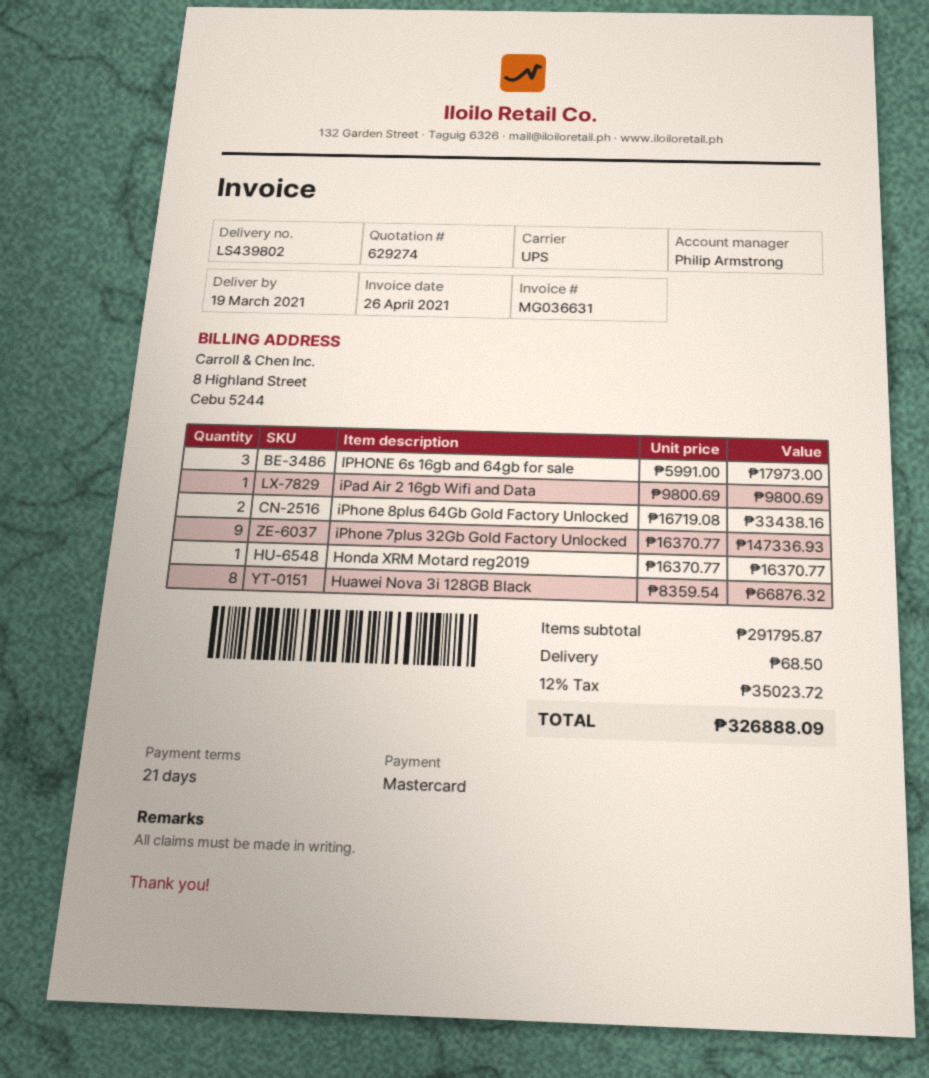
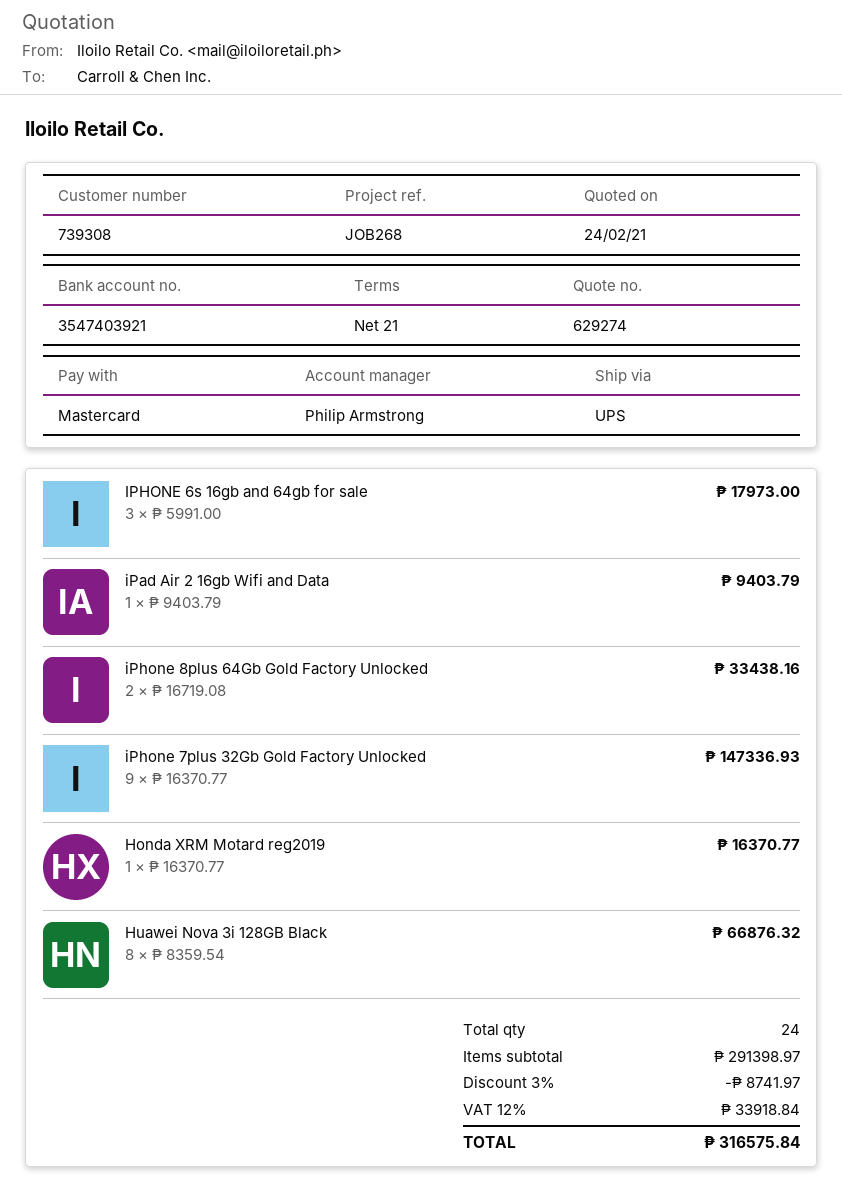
iPad Air 2 16gb Wifi and Data: 1 x 9800.69 = 9800.69 -> 1 x 9403.79 = 9403.79
subtotal: 291795.87 -> 291398.97
discount: none -> 3% = 8741.97
shipping: 68.50 -> none
tax: 12% = 35023.72 -> 12% = 33918.84
total: 326888.09 -> 316575.84

